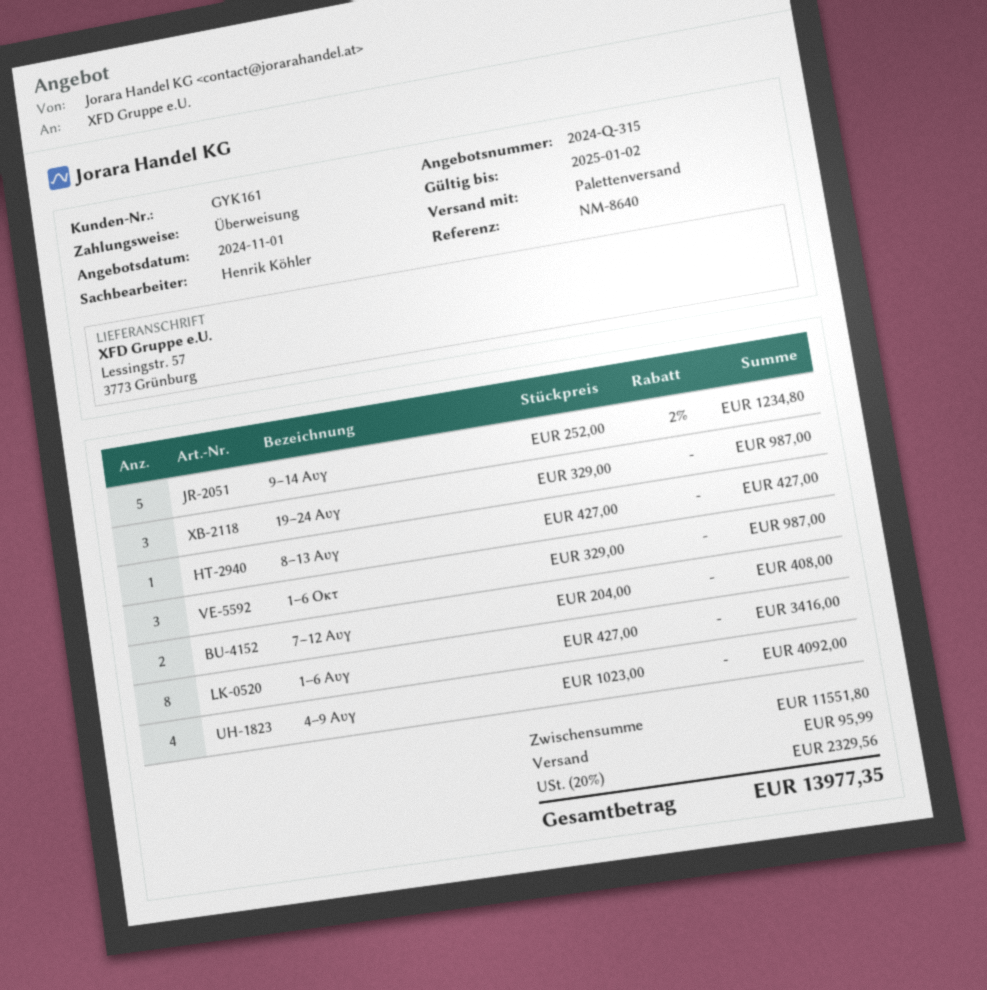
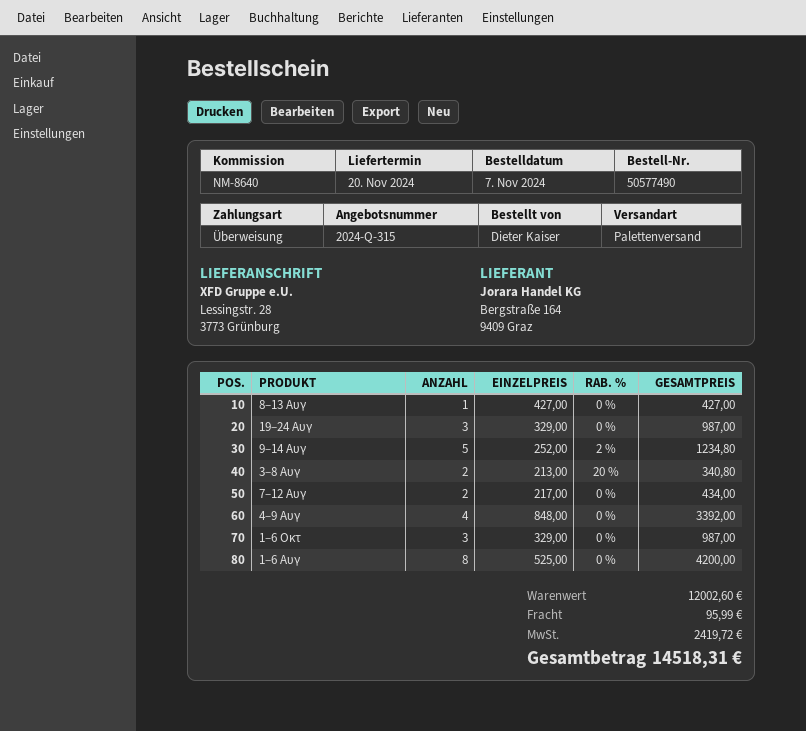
ship to: Lessingstr. 57, 3773 Grünburg -> Lessingstr. 28, 3773 Grünburg
7–12 Αυγ: 2 x 204.00 = 408.00 -> 2 x 217.00 = 434.00
1–6 Αυγ: 8 x 427.00 = 3416.00 -> 8 x 525.00 = 4200.00
4–9 Αυγ: 4 x 1023.00 = 4092.00 -> 4 x 848.00 = 3392.00
3–8 Αυγ: none -> 2 x 213.00 - 20% = 340.80
subtotal: 11551.80 -> 12002.60
tax: 2329.56 -> 2419.72
total: 13977.35 -> 14518.31

